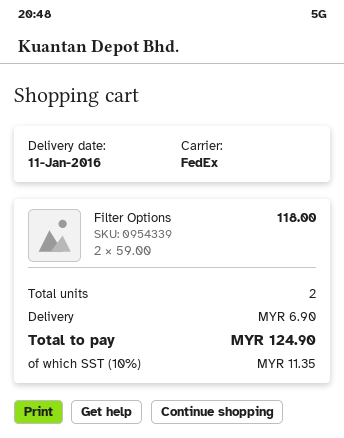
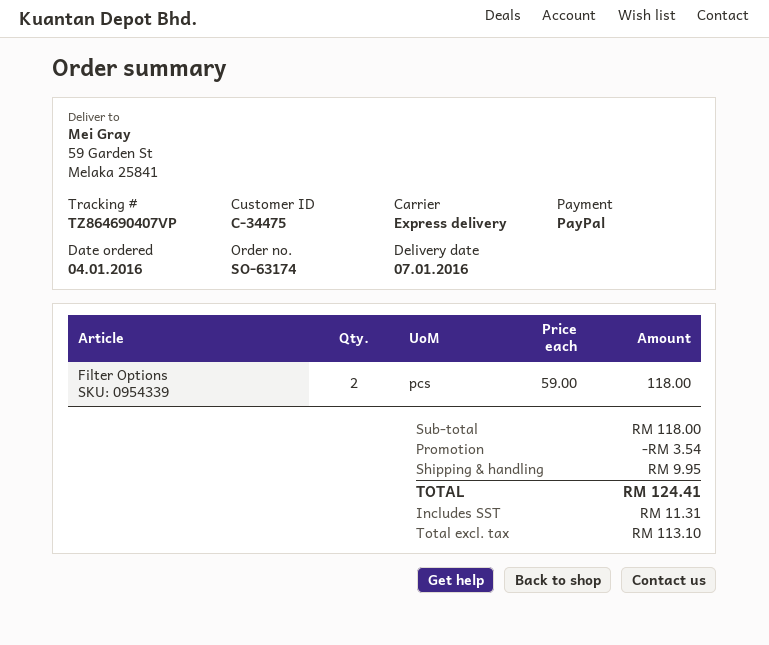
delivery date: 2016-01-11 -> 2016-01-07
shipping method: FedEx -> express
discount: none -> 3.54
shipping: 6.90 -> 9.95
tax: 11.35 -> 11.31
total: 124.90 -> 124.41

